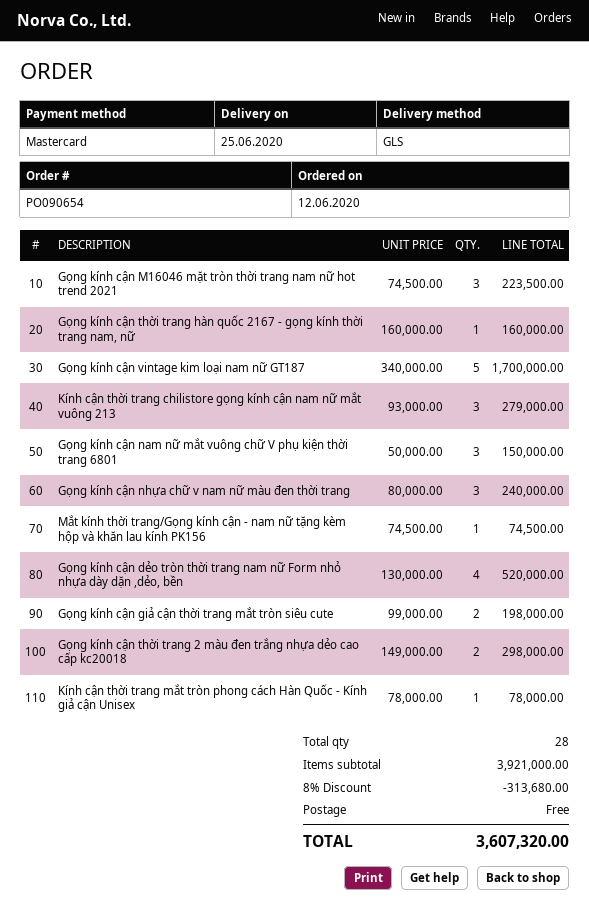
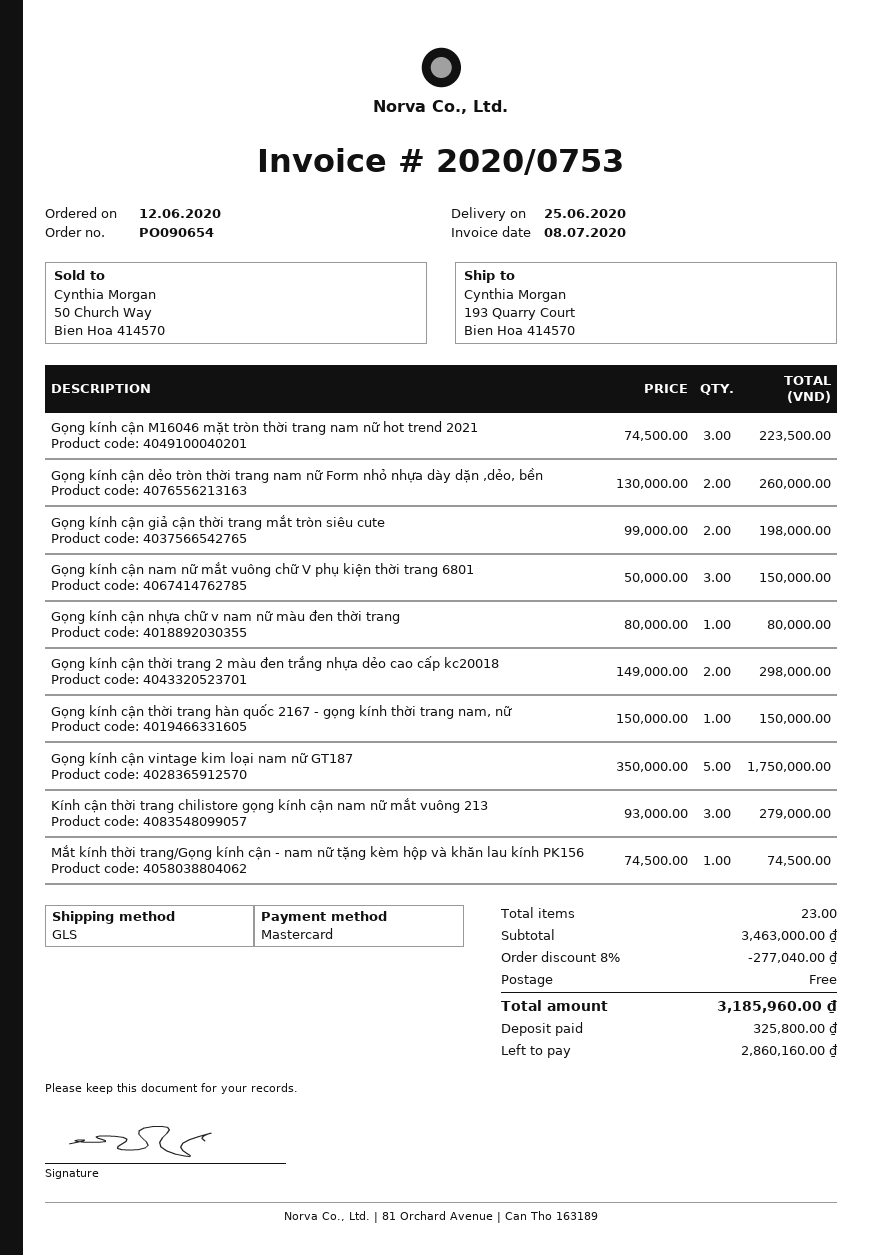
Gọng kính cận thời trang hàn quốc 2167 - gọng kính thời trang nam, nữ: 1 x 160000.00 = 160000.00 -> 1 x 150000.00 = 150000.00
Gọng kính cận vintage kim loại nam nữ GT187: 5 x 340000.00 = 1700000.00 -> 5 x 350000.00 = 1750000.00
Gọng kính cận nhựa chữ v nam nữ màu đen thời trang: 3 x 80000.00 = 240000.00 -> 1 x 80000.00 = 80000.00
Gọng kính cận dẻo tròn thời trang nam nữ Form nhỏ nhựa dày dặn ,dẻo, bền: 4 x 130000.00 = 520000.00 -> 2 x 130000.00 = 260000.00
Kính cận thời trang mắt tròn phong cách Hàn Quốc - Kính giả cận Unisex: 1 x 78000.00 = 78000.00 -> none
total quantity: 28 -> 23
subtotal: 3921000.00 -> 3463000.00
discount: 8% = 313680.00 -> 8% = 277040.00
total: 3607320.00 -> 3185960.00

